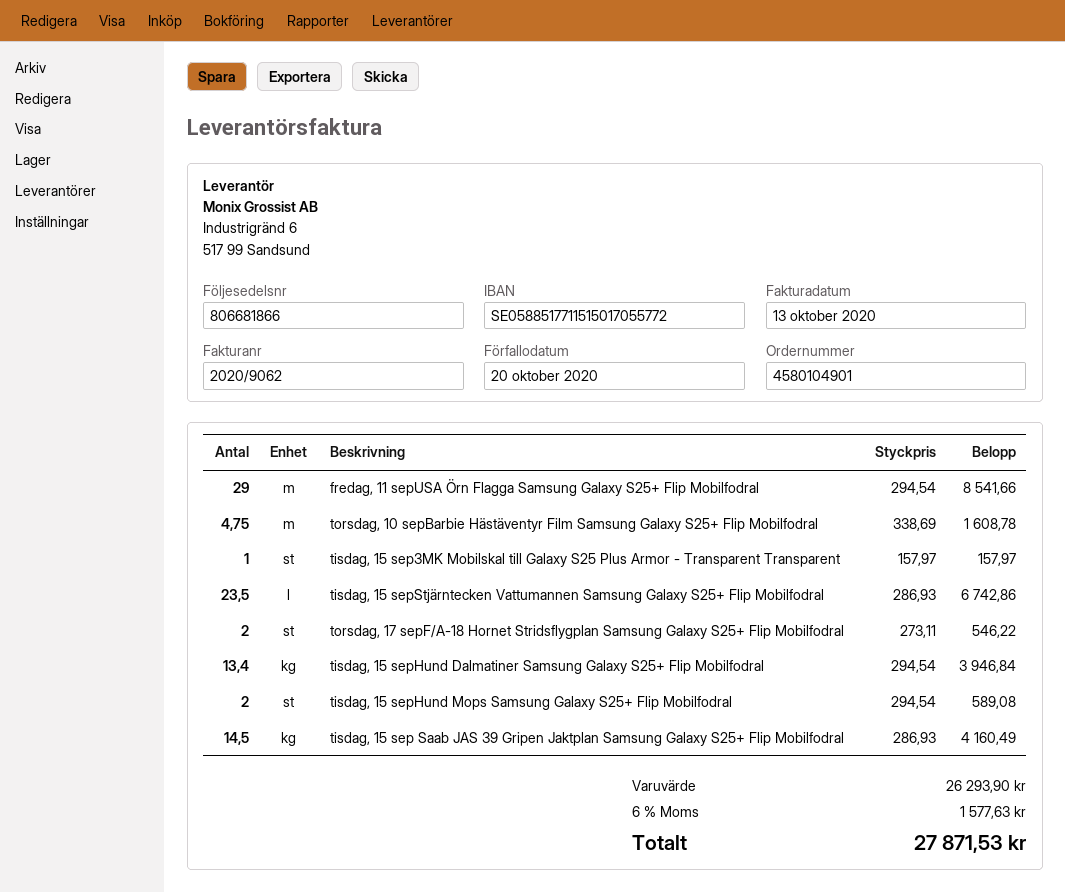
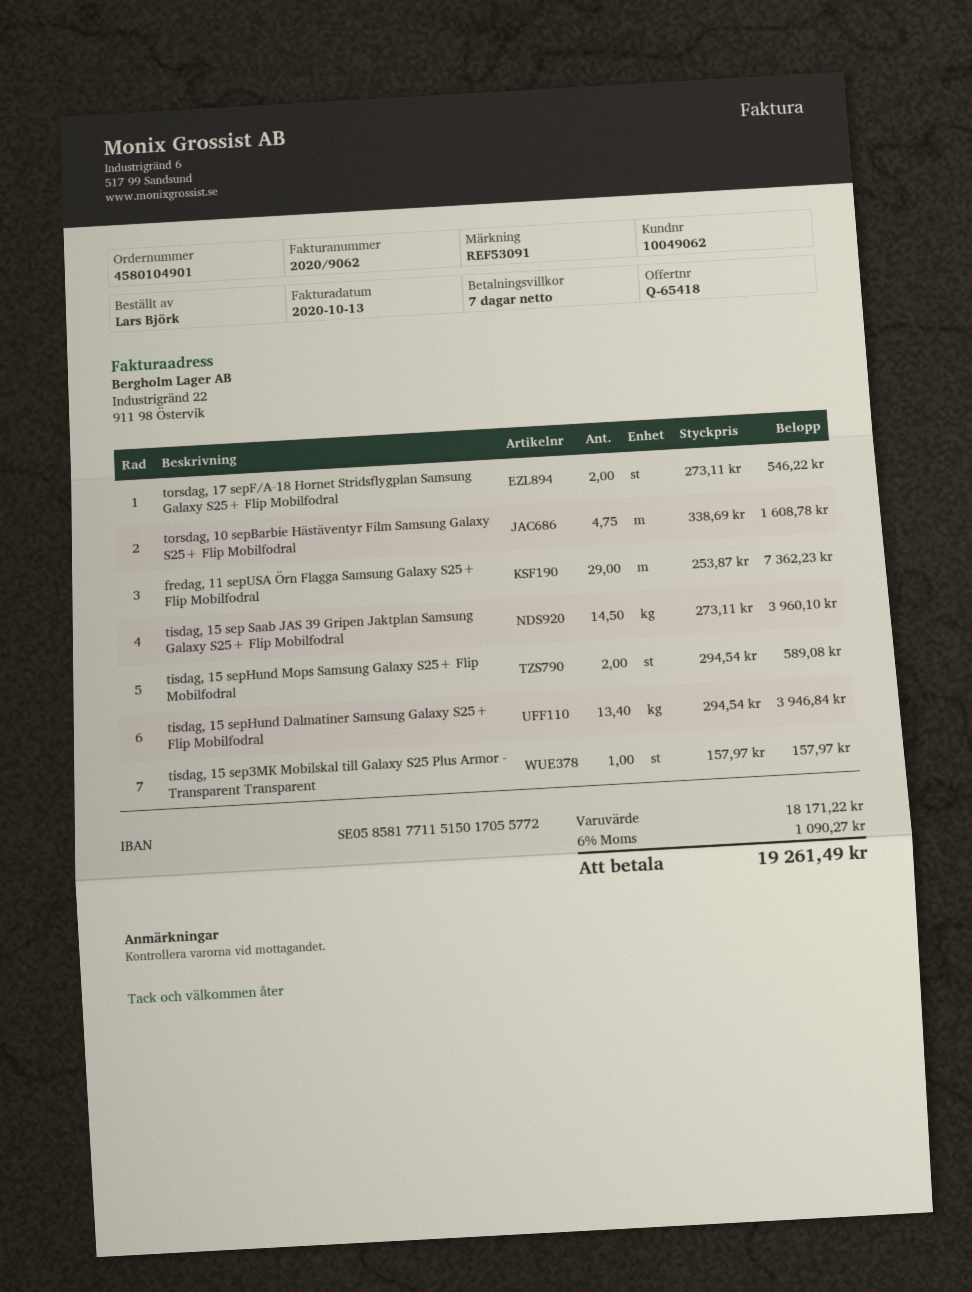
bank account: SE0588517711515017055772 -> SE0585817711515017055772
fredag, 11 sepUSA Örn Flagga Samsung Galaxy S25+ Flip Mobilfodral: 29 x 294.54 = 8541.66 -> 29 x 253.87 = 7362.23
tisdag, 15 sepStjärntecken Vattumannen Samsung Galaxy S25+ Flip Mobilfodral: 23.5 x 286.93 = 6742.86 -> none
tisdag, 15 sep Saab JAS 39 Gripen Jaktplan Samsung Galaxy S25+ Flip Mobilfodral: 14.5 x 286.93 = 4160.49 -> 14.5 x 273.11 = 3960.10
subtotal: 26293.90 -> 18171.22
tax: 6% = 1577.63 -> 6% = 1090.27
total: 27871.53 -> 19261.49

